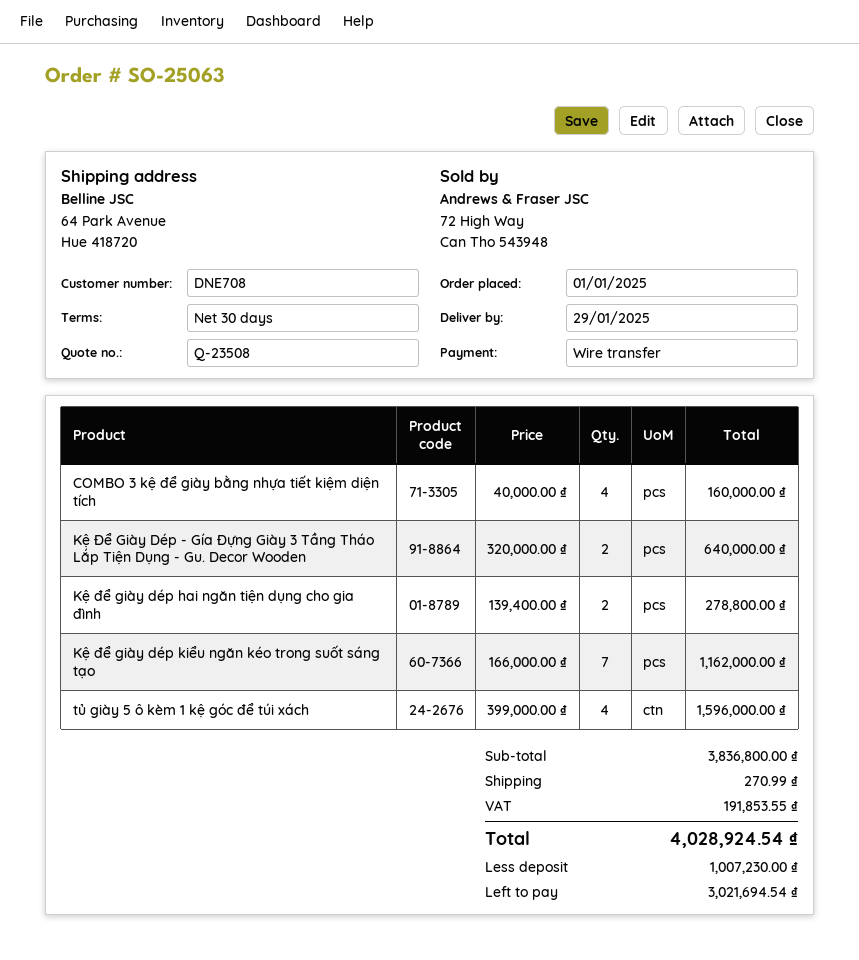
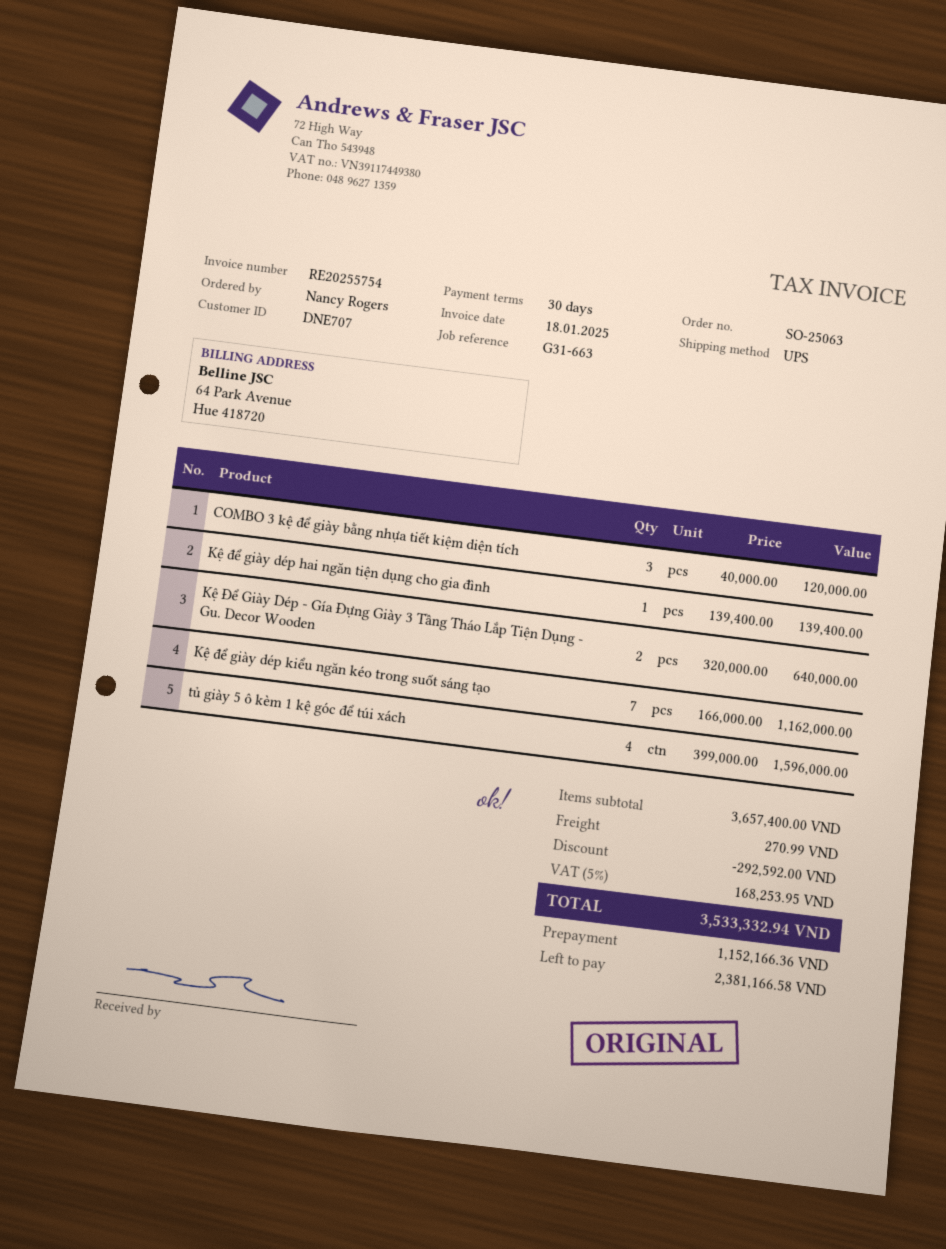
customer number: DNE708 -> DNE707
COMBO 3 kệ để giày bằng nhựa tiết kiệm diện tích: 4 x 40000.00 = 160000.00 -> 3 x 40000.00 = 120000.00
Kệ để giày dép hai ngăn tiện dụng cho gia đình: 2 x 139400.00 = 278800.00 -> 1 x 139400.00 = 139400.00
subtotal: 3836800.00 -> 3657400.00
discount: none -> 292592.00
tax: 191853.55 -> 168253.95
total: 4028924.54 -> 3533332.94
deposit: 1007230.00 -> 1152166.36
balance: 3021694.54 -> 2381166.58

